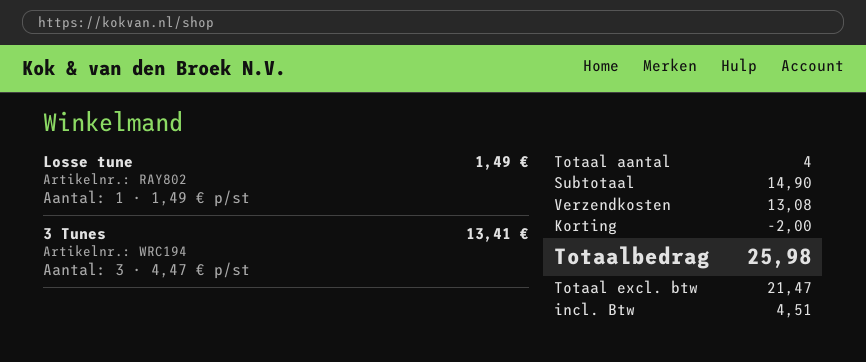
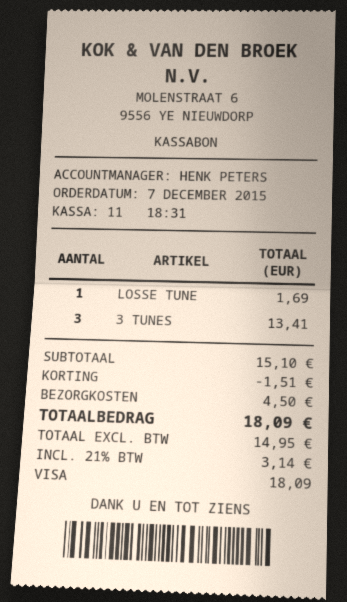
Losse tune: 1 for 1.49 -> 1 for 1.69
subtotal: 14.90 -> 15.10
discount: 2.00 -> 1.51
shipping: 13.08 -> 4.50
net: 21.47 -> 14.95
tax: 4.51 -> 3.14
total: 25.98 -> 18.09

